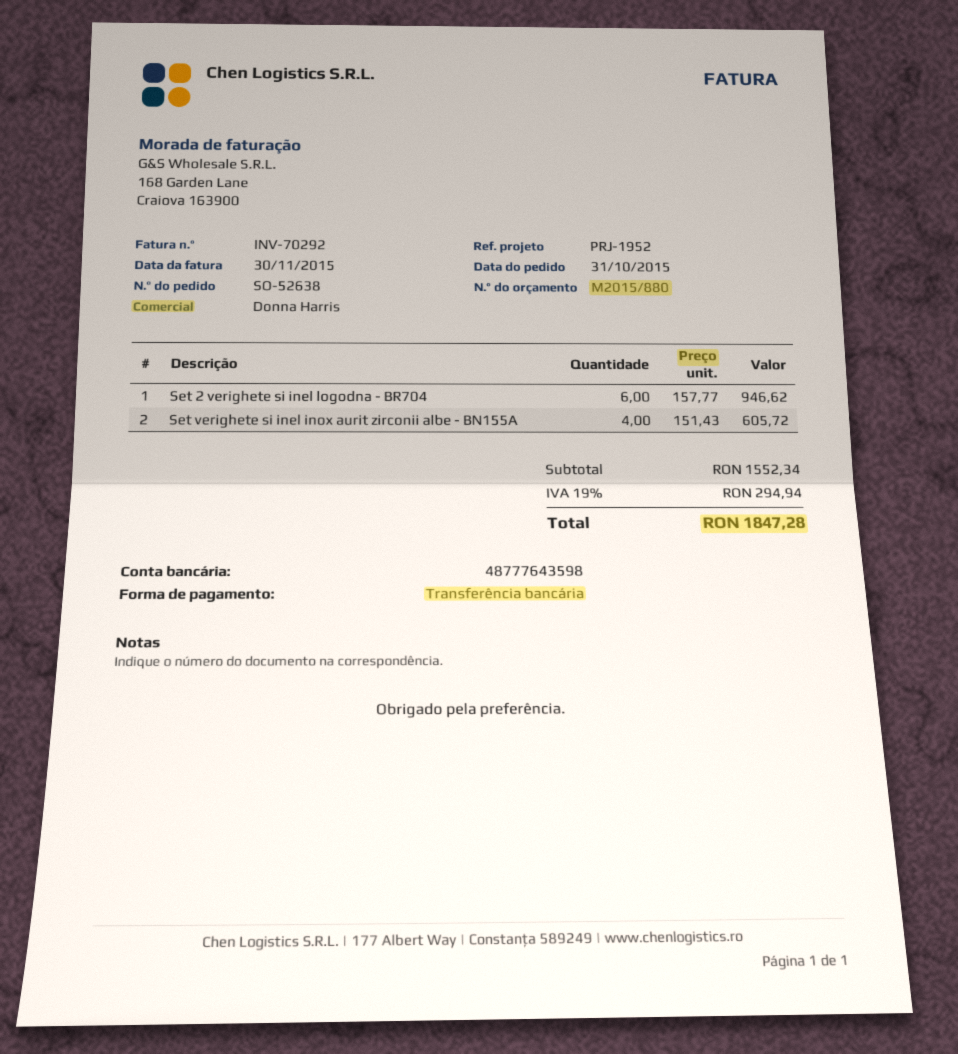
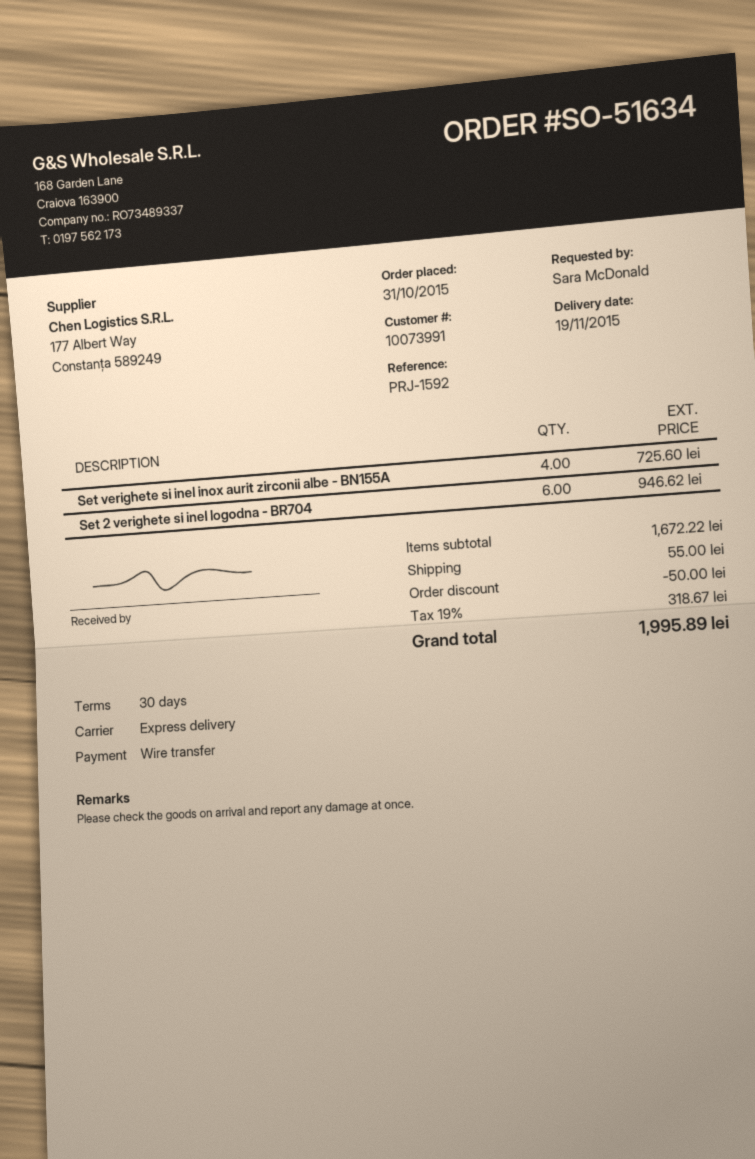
order number: SO-52638 -> SO-51634
reference: PRJ-1952 -> PRJ-1592
Set verighete si inel inox aurit zirconii albe - BN155A: 4 for 605.72 -> 4 for 725.60
subtotal: 1552.34 -> 1672.22
discount: none -> 50.00
shipping: none -> 55.00
tax: 19% = 294.94 -> 19% = 318.67
total: 1847.28 -> 1995.89

